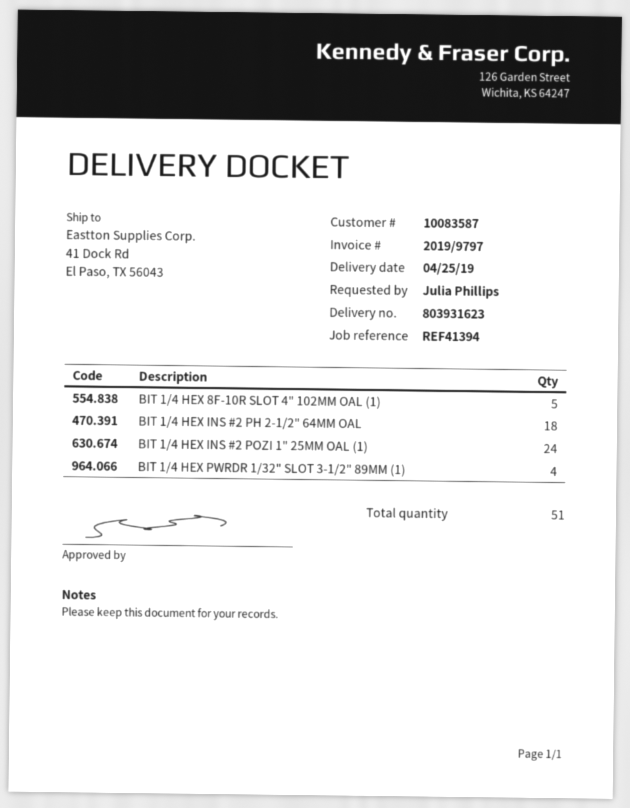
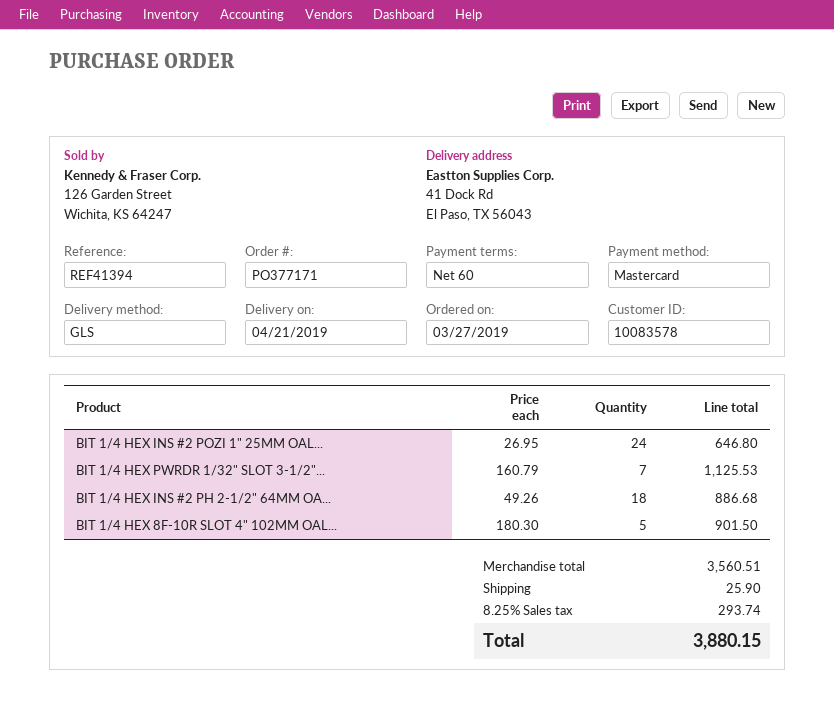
delivery date: 2019-04-25 -> 2019-04-21
customer number: 10083587 -> 10083578
BIT 1/4 HEX PWRDR 1/32" SLOT 3-1/2" 89MM (1): 4 -> 7

